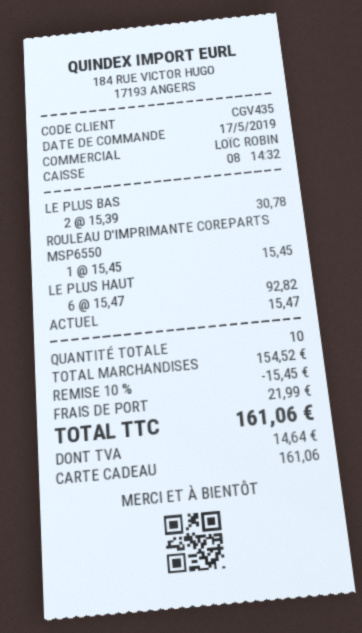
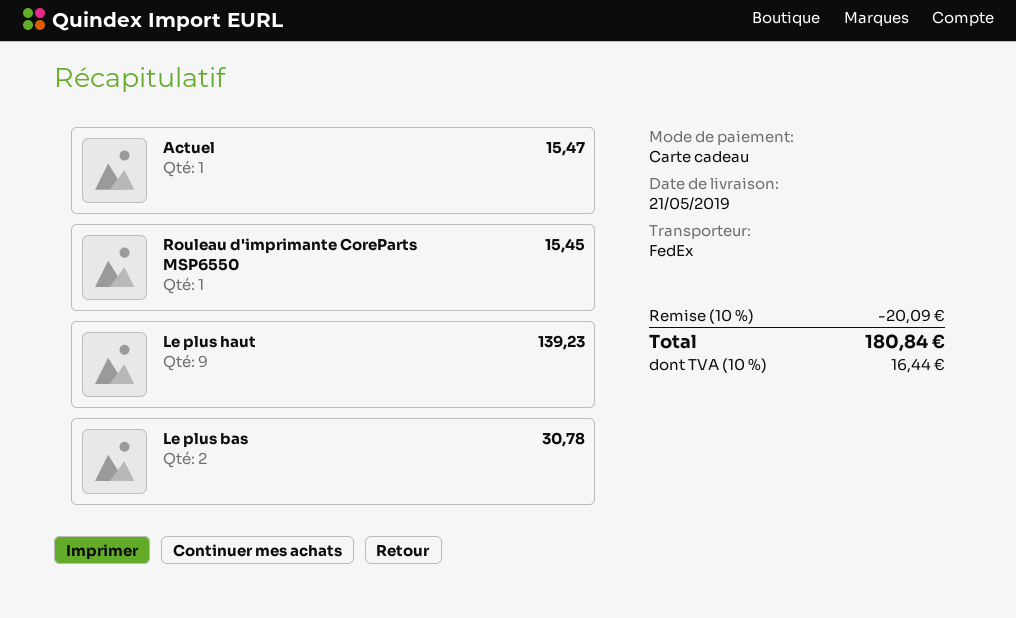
LE PLUS HAUT: 6 for 92.82 -> 9 for 139.23
discount: 10% = 15.45 -> 10% = 20.09
shipping: 21.99 -> none
tax: 14.64 -> 16.44
total: 161.06 -> 180.84

